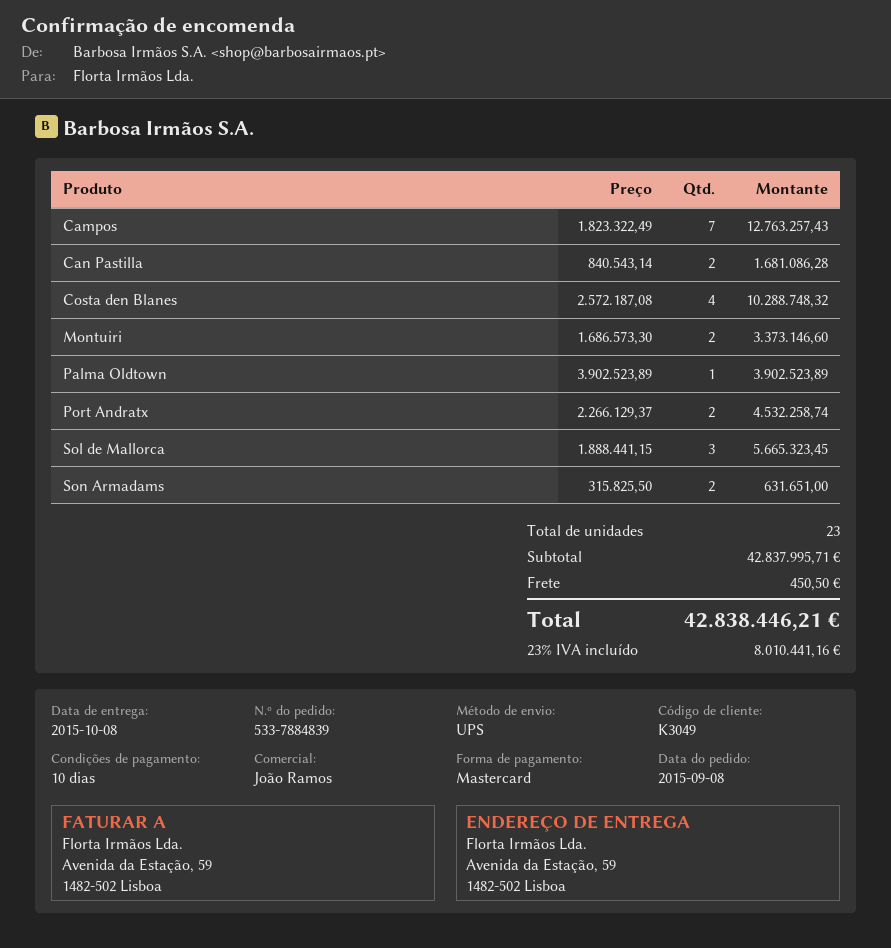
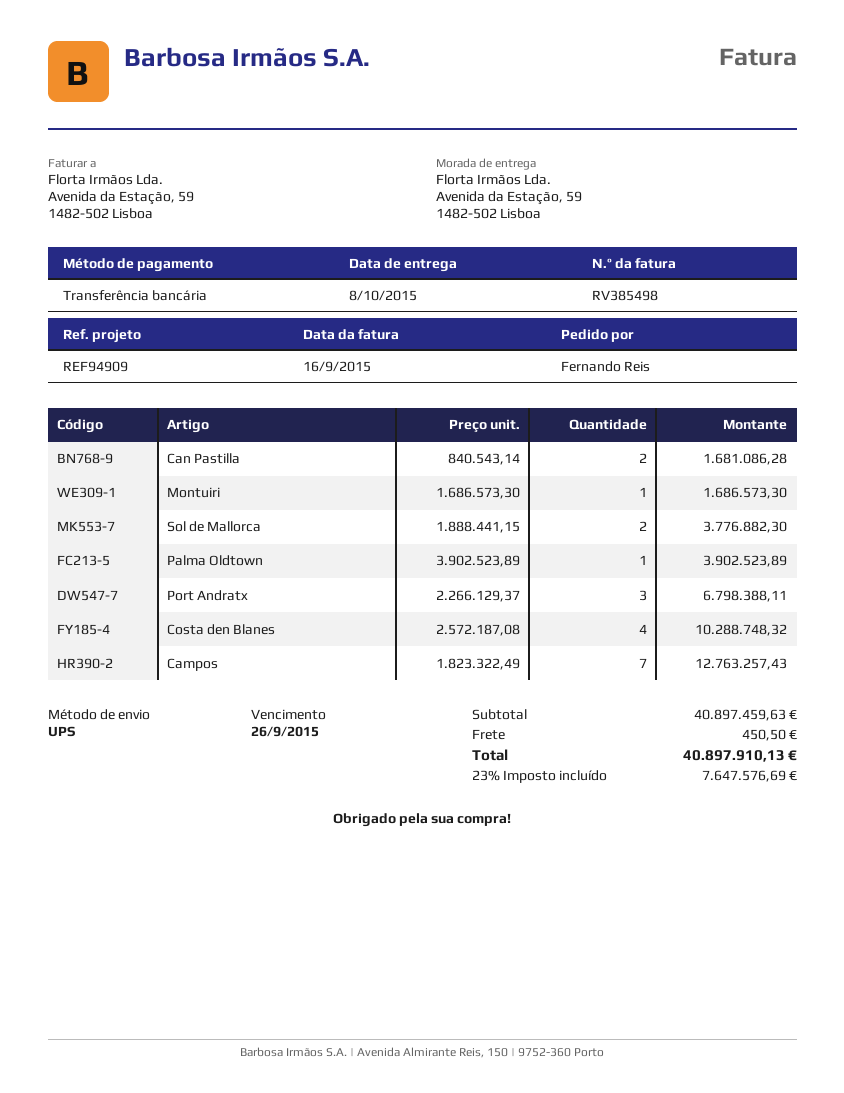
payment method: Mastercard -> bank transfer
Montuiri: 2 x 1686573.30 = 3373146.60 -> 1 x 1686573.30 = 1686573.30
Port Andratx: 2 x 2266129.37 = 4532258.74 -> 3 x 2266129.37 = 6798388.11
Sol de Mallorca: 3 x 1888441.15 = 5665323.45 -> 2 x 1888441.15 = 3776882.30
Son Armadams: 2 x 315825.50 = 631651.00 -> none
subtotal: 42837995.71 -> 40897459.63
tax: 23% = 8010441.16 -> 23% = 7647576.69
total: 42838446.21 -> 40897910.13

